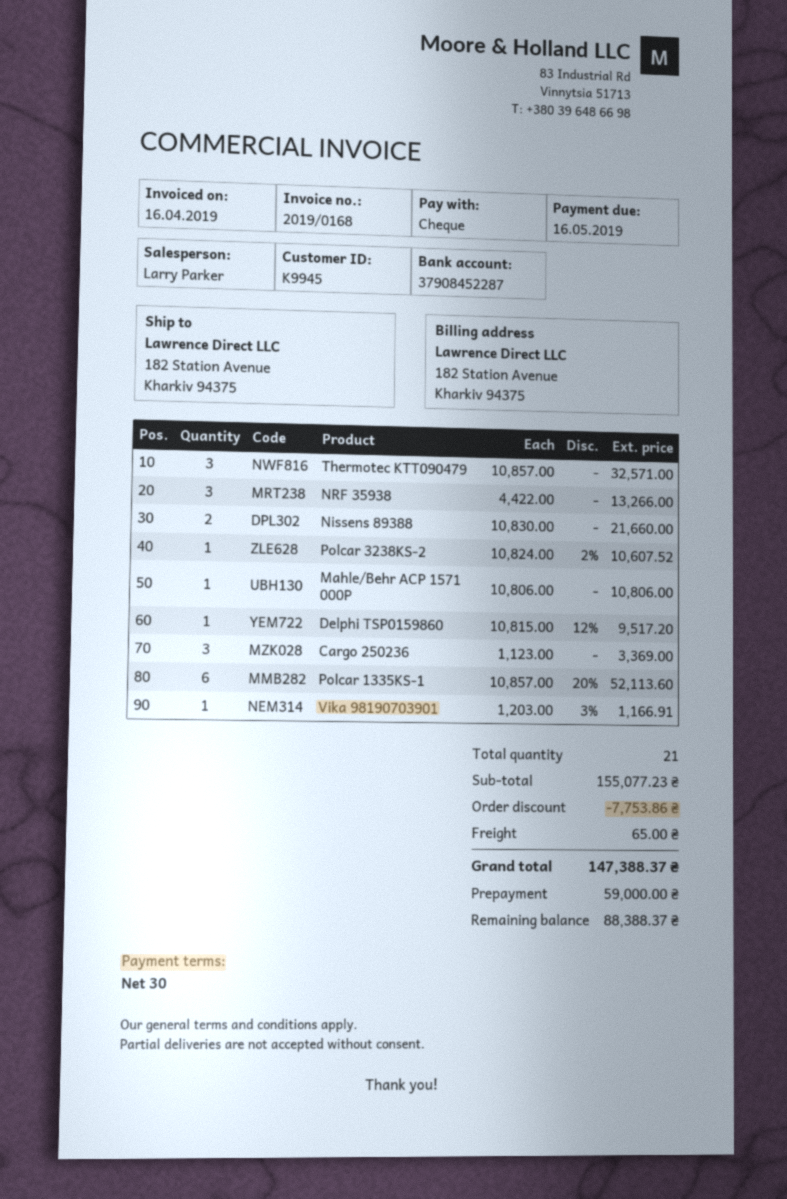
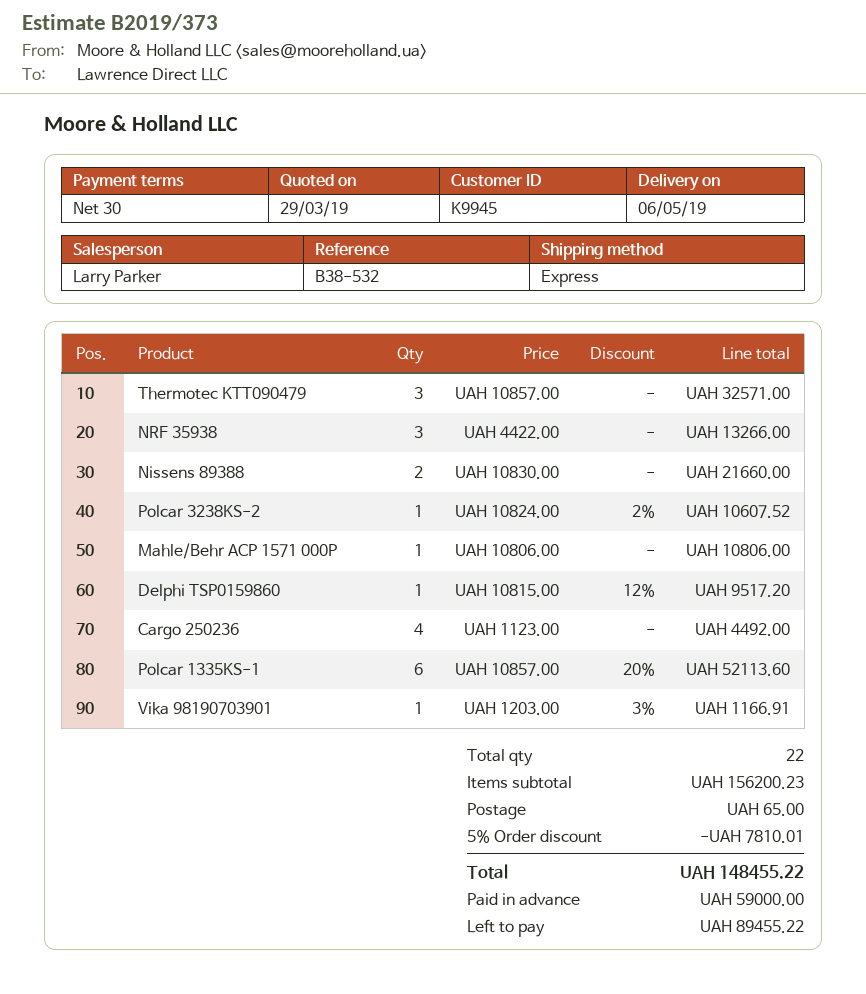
Cargo 250236: 3 x 1123.00 = 3369.00 -> 4 x 1123.00 = 4492.00
total quantity: 21 -> 22
subtotal: 155077.23 -> 156200.23
discount: 7753.86 -> 7810.01
total: 147388.37 -> 148455.22
balance: 88388.37 -> 89455.22

